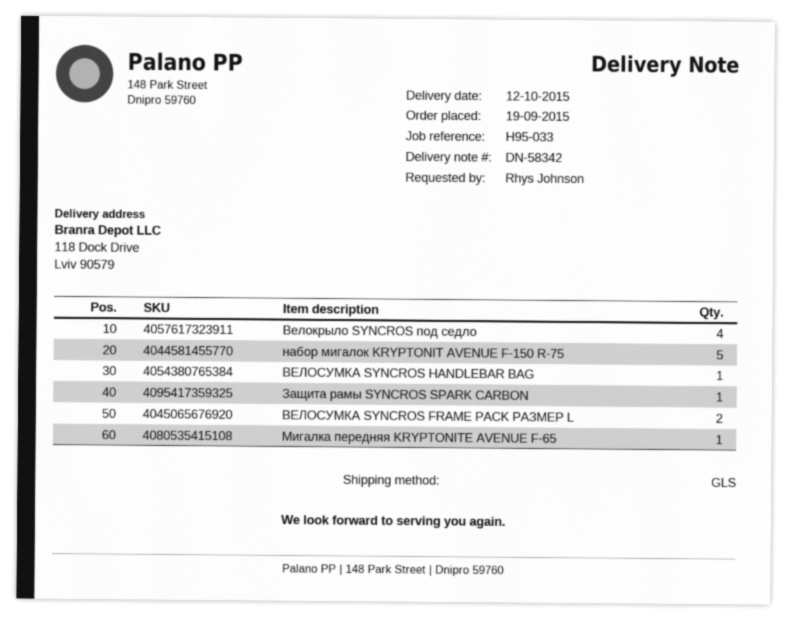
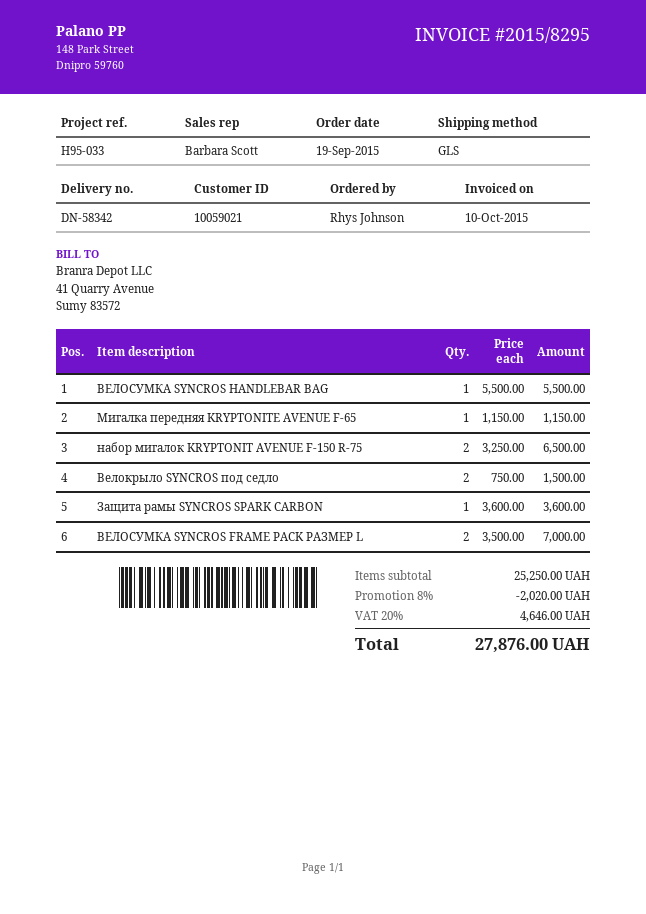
Велокрыло SYNCROS под седло: 4 -> 2
набор мигалок KRYPTONIT AVENUE F-150 R-75: 5 -> 2

